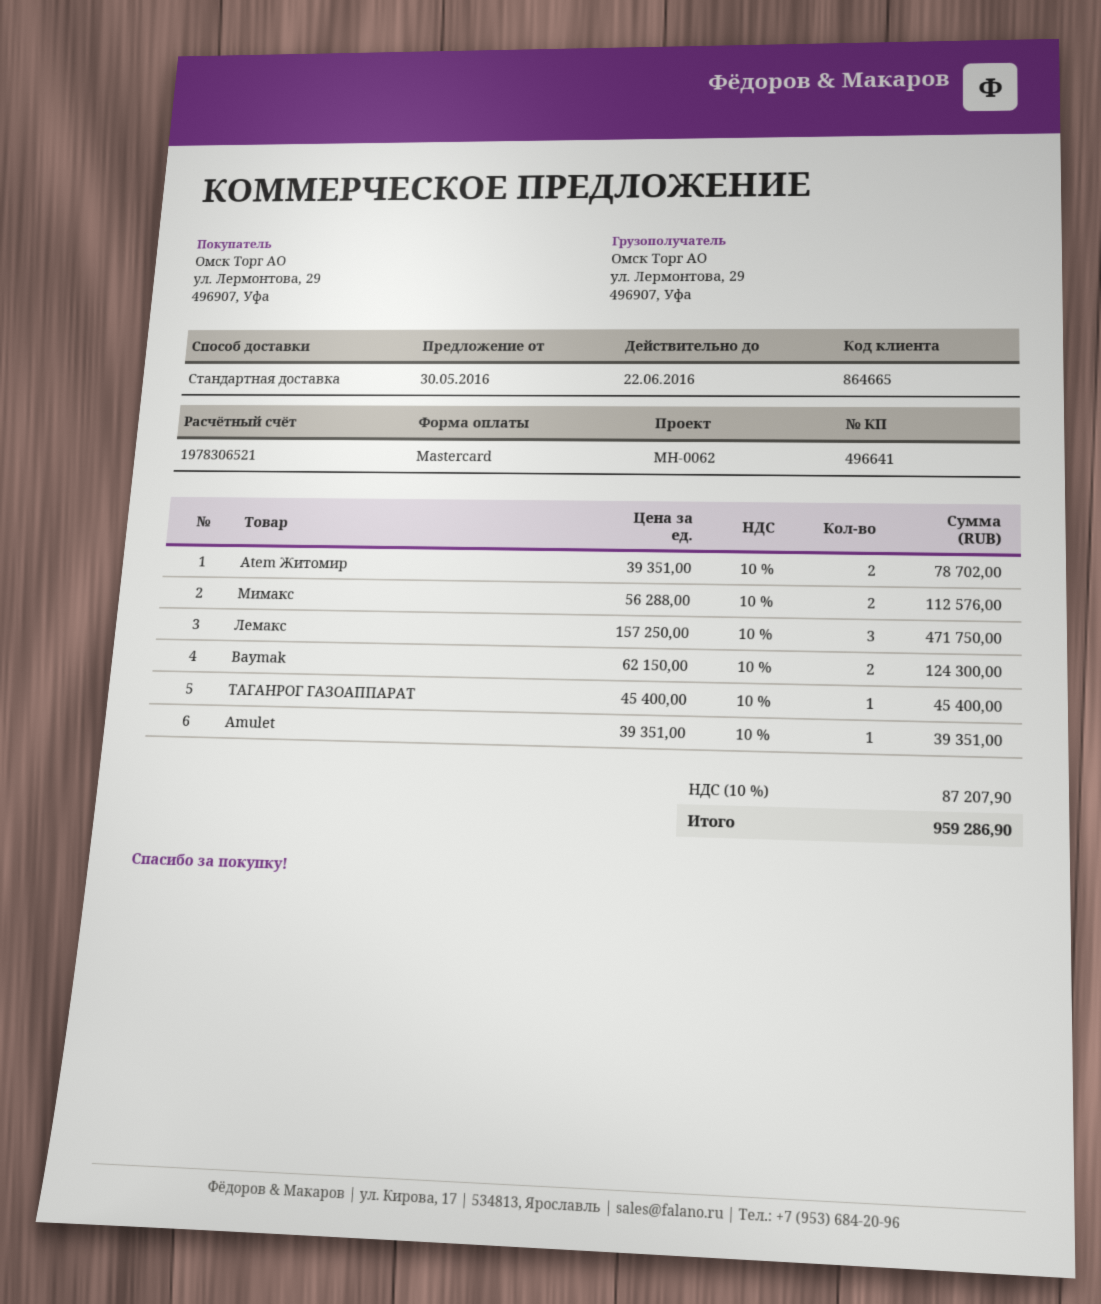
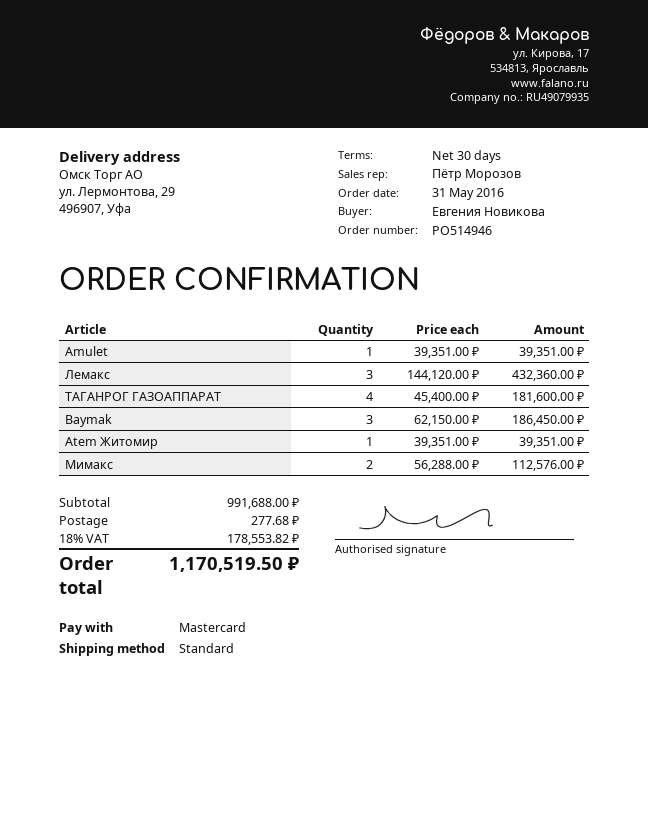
Atem Житомир: 2 x 39351.00 = 78702.00 -> 1 x 39351.00 = 39351.00
Лемакс: 3 x 157250.00 = 471750.00 -> 3 x 144120.00 = 432360.00
Baymak: 2 x 62150.00 = 124300.00 -> 3 x 62150.00 = 186450.00
ТАГАНРОГ ГАЗОАППАРАТ: 1 x 45400.00 = 45400.00 -> 4 x 45400.00 = 181600.00
shipping: none -> 277.68
tax: 10% = 87207.90 -> 18% = 178553.82
total: 959286.90 -> 1170519.50

